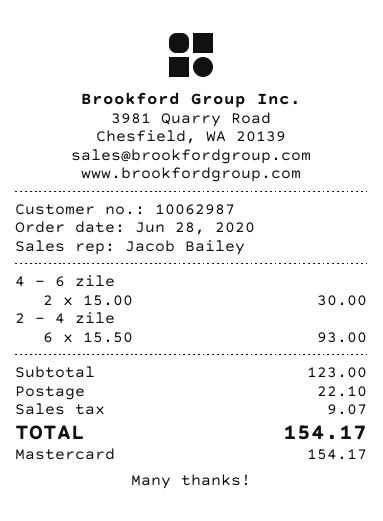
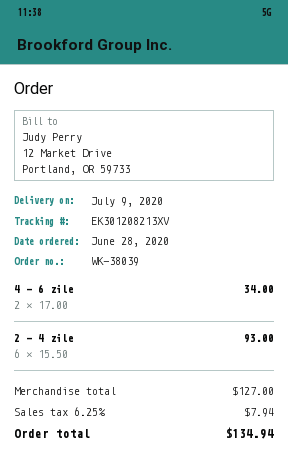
4 - 6 zile: 2 x 15.00 = 30.00 -> 2 x 17.00 = 34.00
subtotal: 123.00 -> 127.00
shipping: 22.10 -> none
tax: 9.07 -> 7.94
total: 154.17 -> 134.94

